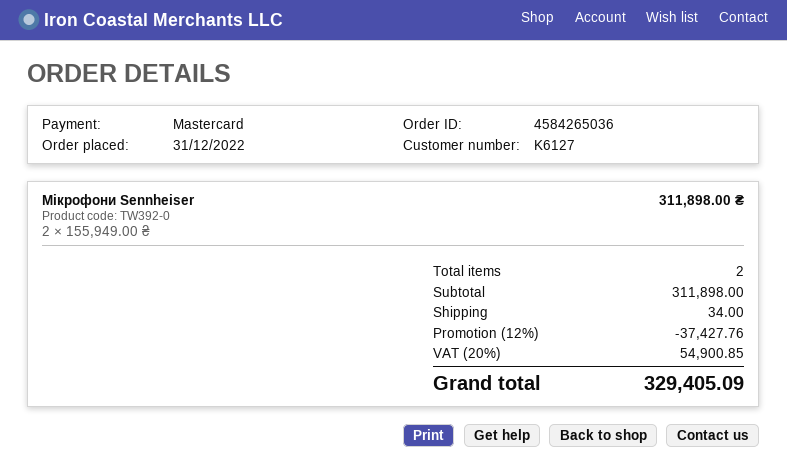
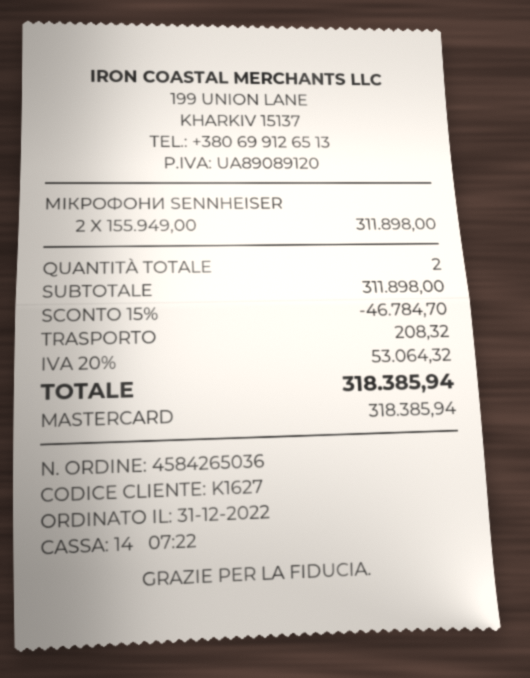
customer number: K6127 -> K1627
discount: 12% = 37427.76 -> 15% = 46784.70
shipping: 34.00 -> 208.32
tax: 20% = 54900.85 -> 20% = 53064.32
total: 329405.09 -> 318385.94

